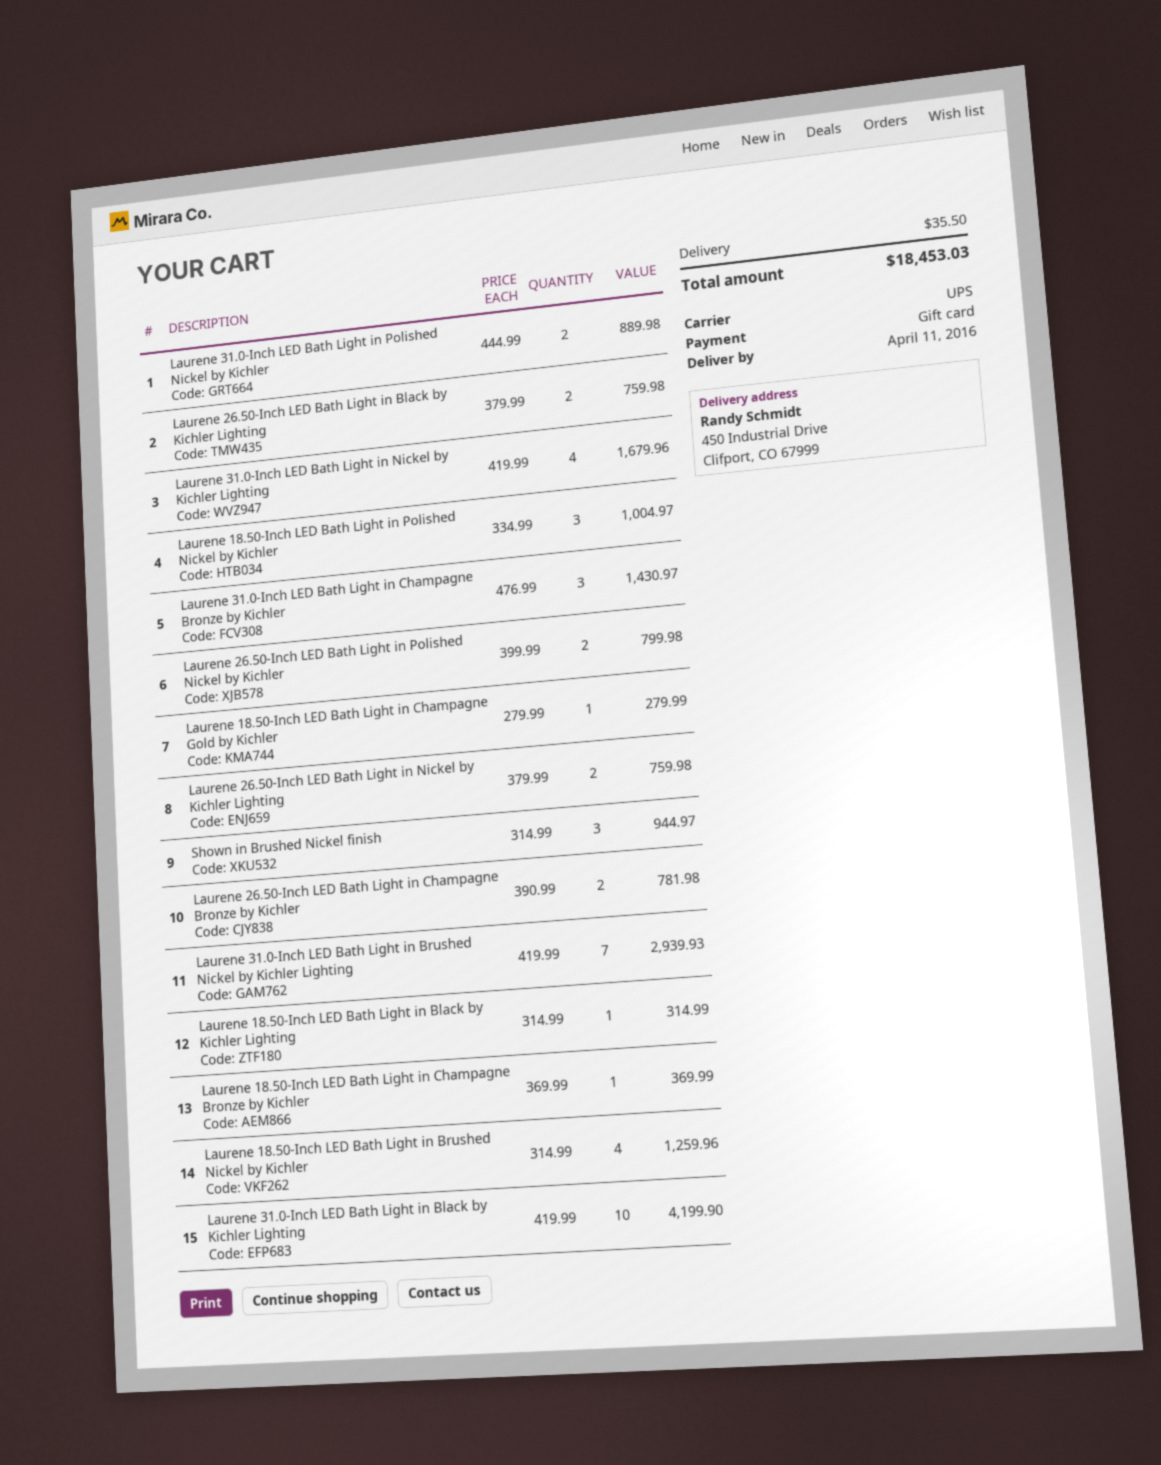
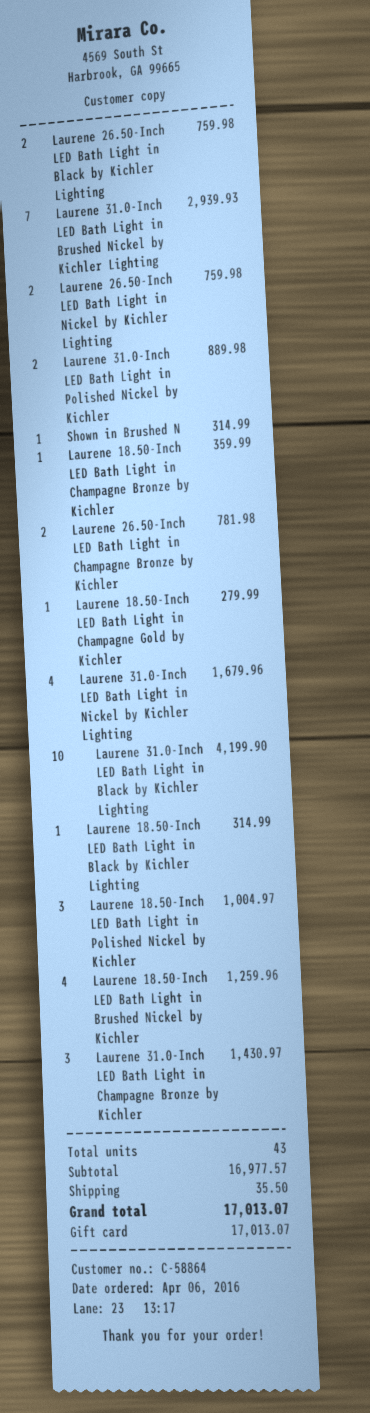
Laurene 26.50-Inch LED Bath Light in Polished Nickel by Kichler: 2 for 799.98 -> none
Shown in Brushed Nickel finish: 3 for 944.97 -> 1 for 314.99
Laurene 18.50-Inch LED Bath Light in Champagne Bronze by Kichler: 1 for 369.99 -> 1 for 359.99
total: 18453.03 -> 17013.07

